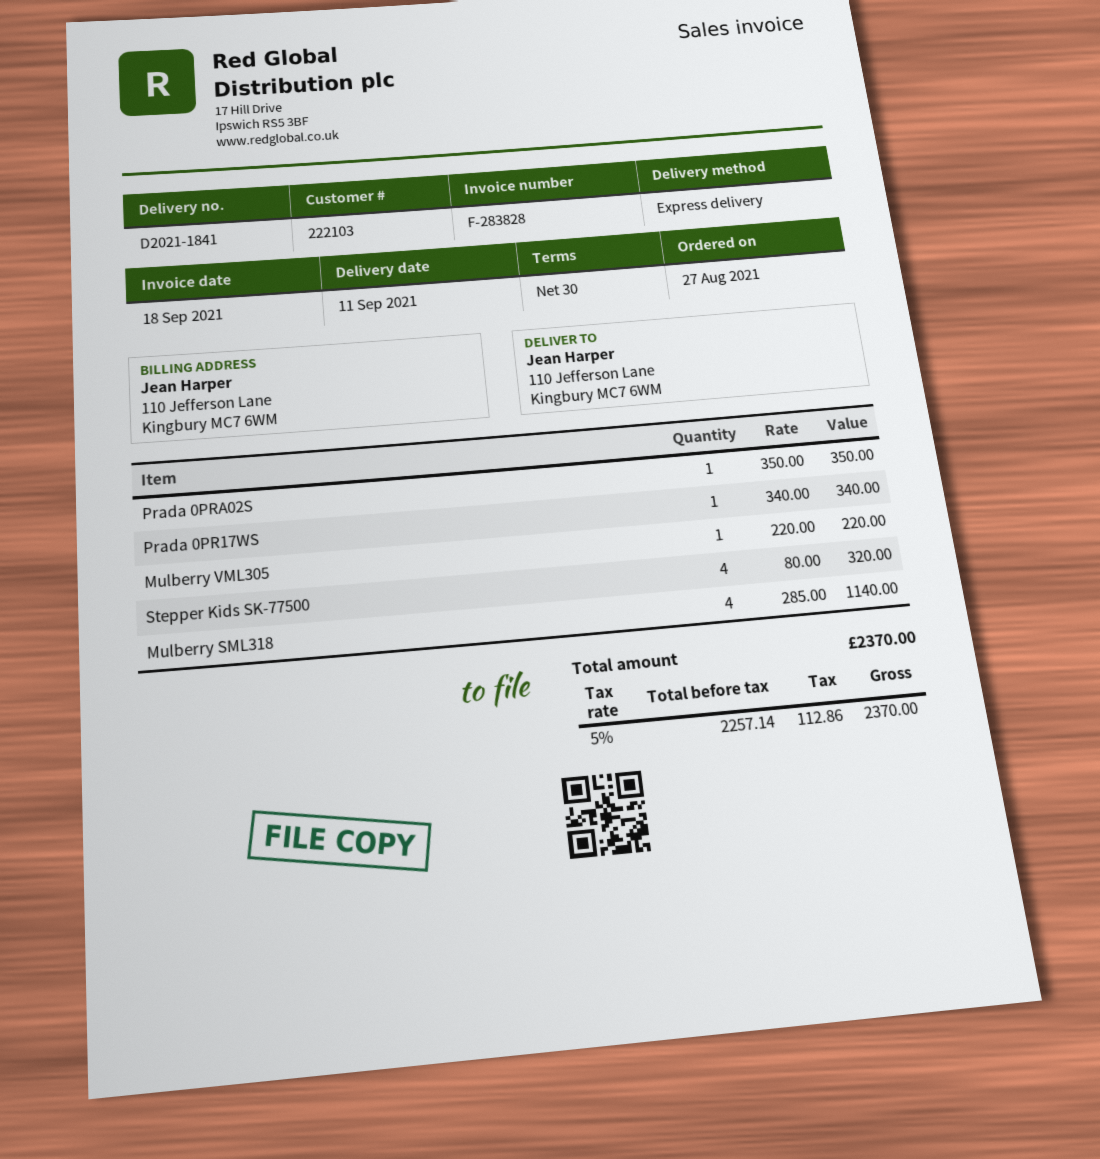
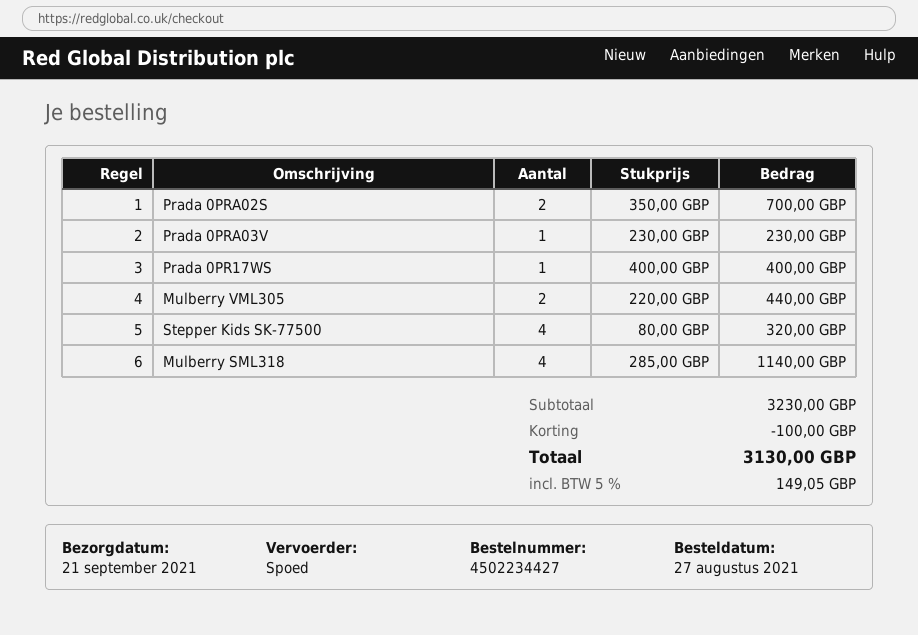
delivery date: 2021-09-11 -> 2021-09-21
Prada 0PRA02S: 1 x 350.00 = 350.00 -> 2 x 350.00 = 700.00
Prada 0PR17WS: 1 x 340.00 = 340.00 -> 1 x 400.00 = 400.00
Mulberry VML305: 1 x 220.00 = 220.00 -> 2 x 220.00 = 440.00
Prada 0PRA03V: none -> 1 x 230.00 = 230.00
discount: none -> 100.00
tax: 5% = 112.86 -> 5% = 149.05
total: 2370.00 -> 3130.00

